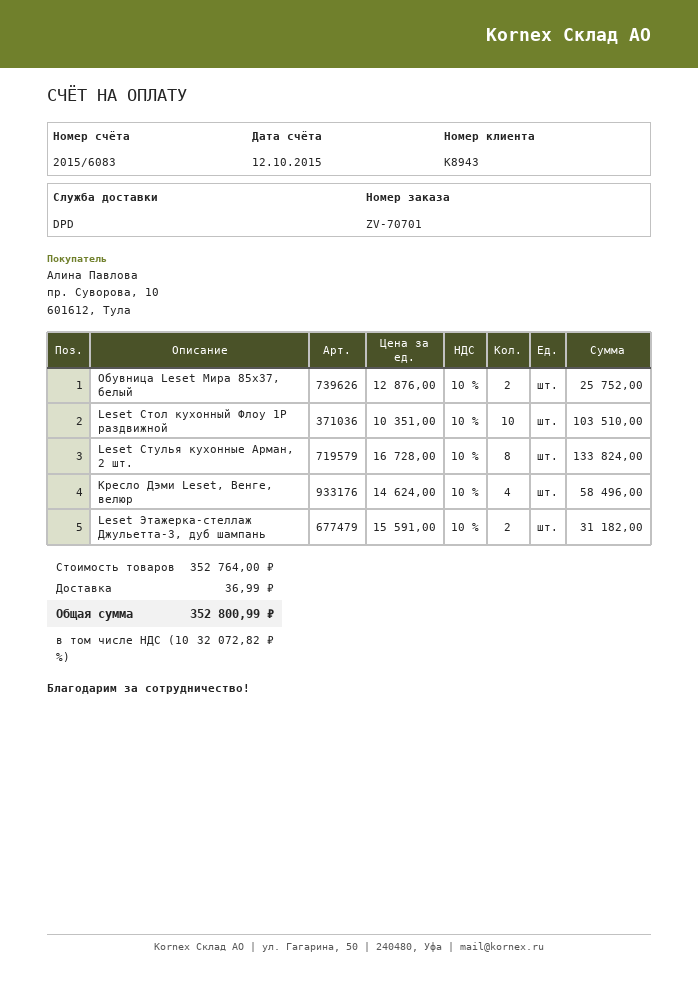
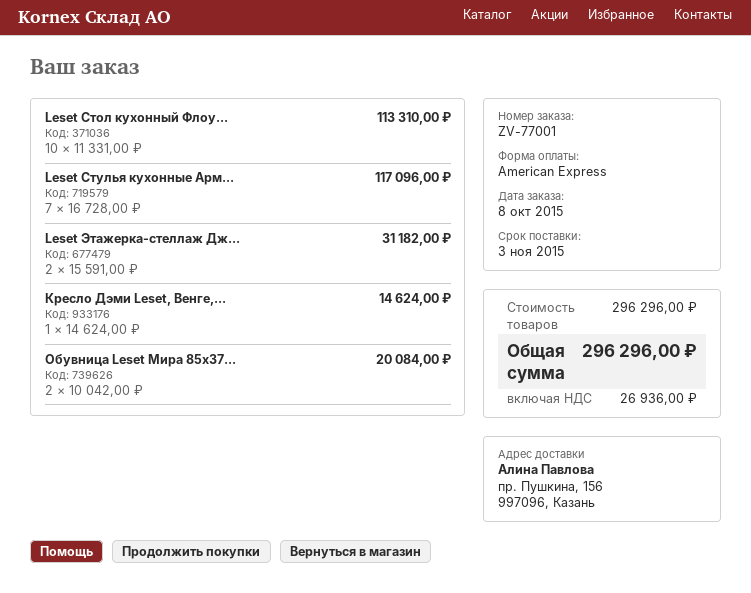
order number: ZV-70701 -> ZV-77001
Обувница Leset Мира 85х37, белый: 2 x 12876.00 = 25752.00 -> 2 x 10042.00 = 20084.00
Leset Стол кухонный Флоу 1Р раздвижной: 10 x 10351.00 = 103510.00 -> 10 x 11331.00 = 113310.00
Leset Стулья кухонные Арман, 2 шт.: 8 x 16728.00 = 133824.00 -> 7 x 16728.00 = 117096.00
Кресло Дэми Leset, Венге, велюр: 4 x 14624.00 = 58496.00 -> 1 x 14624.00 = 14624.00
subtotal: 352764.00 -> 296296.00
shipping: 36.99 -> none
tax: 32072.82 -> 26936.00
total: 352800.99 -> 296296.00

